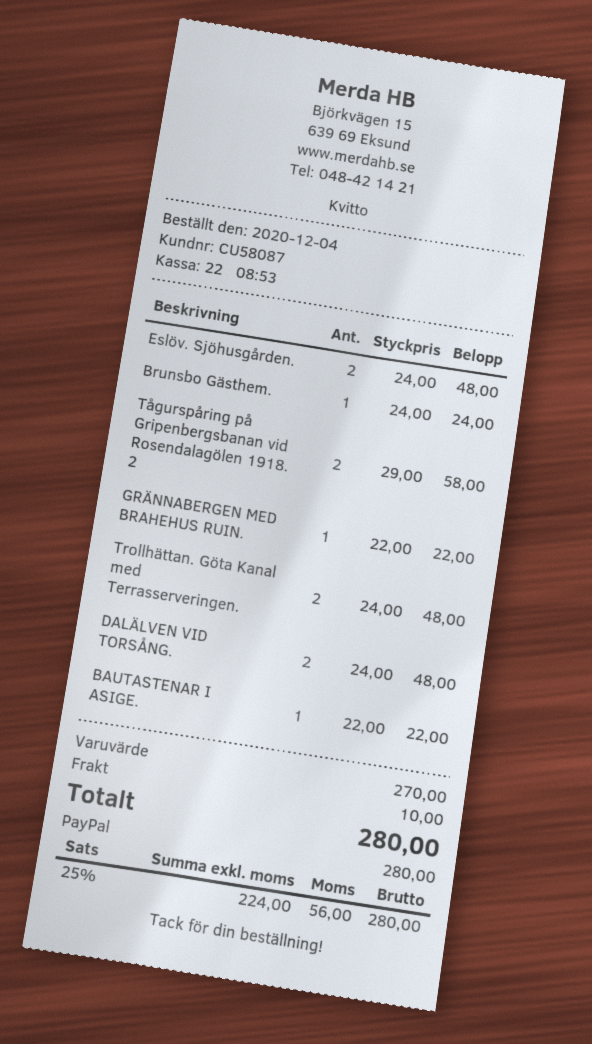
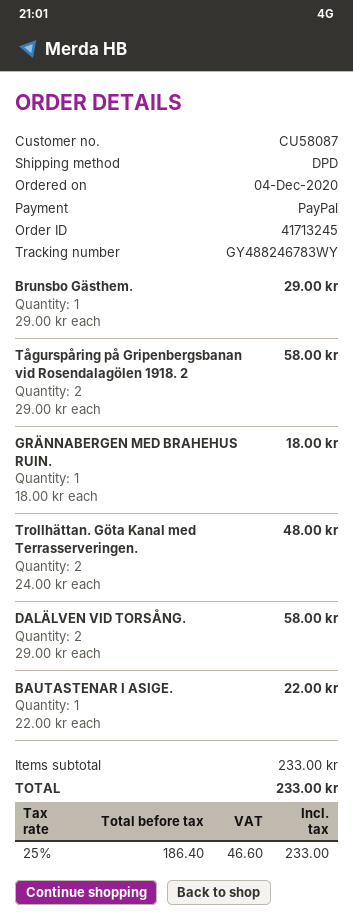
Eslöv. Sjöhusgården.: 2 x 24.00 = 48.00 -> none
Brunsbo Gästhem.: 1 x 24.00 = 24.00 -> 1 x 29.00 = 29.00
GRÄNNABERGEN MED BRAHEHUS RUIN.: 1 x 22.00 = 22.00 -> 1 x 18.00 = 18.00
DALÄLVEN VID TORSÅNG.: 2 x 24.00 = 48.00 -> 2 x 29.00 = 58.00
subtotal: 270.00 -> 233.00
shipping: 10.00 -> none
net: 224.00 -> 186.40
tax: 25% = 56.00 -> 25% = 46.60
total: 280.00 -> 233.00

